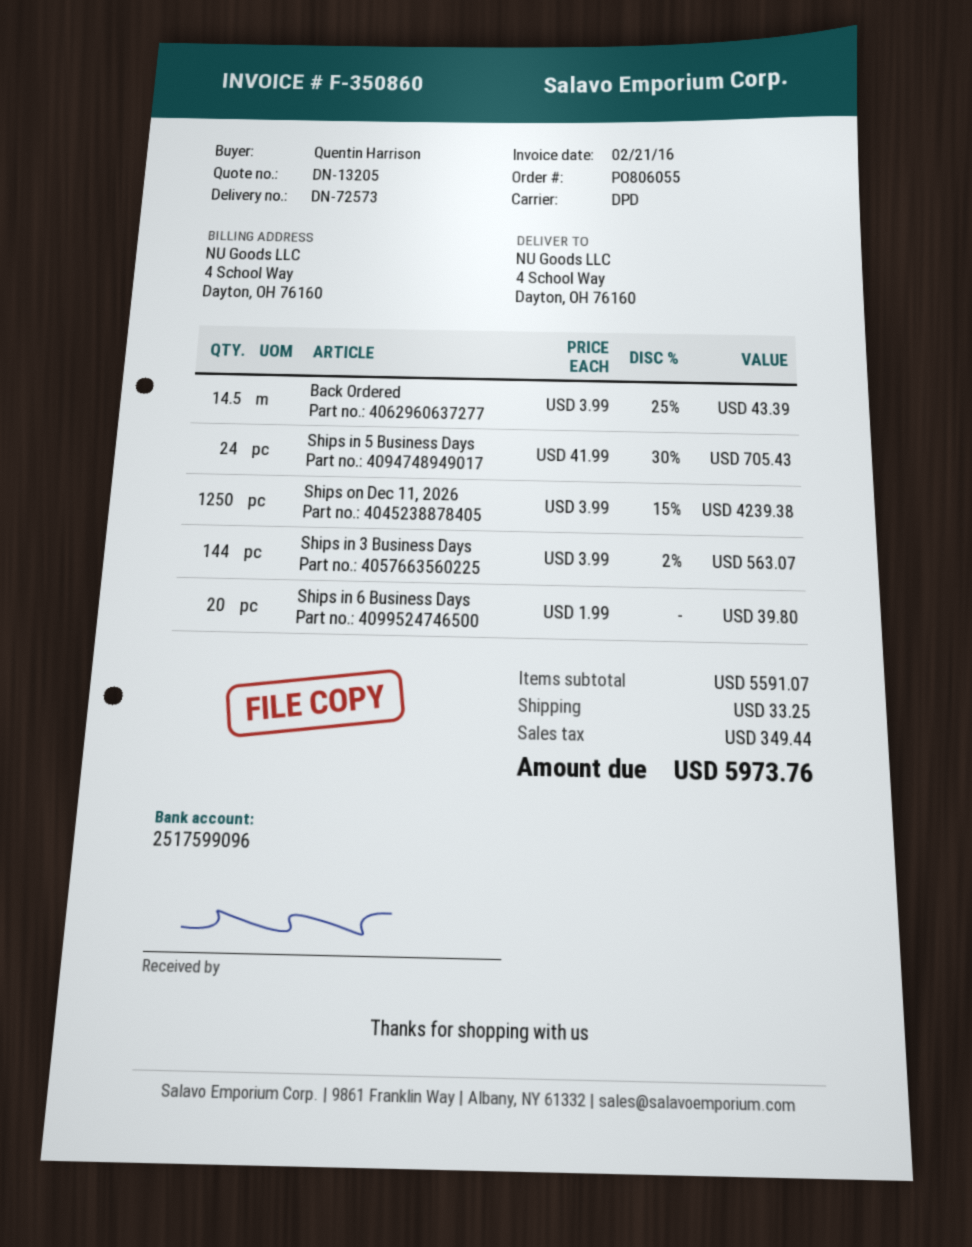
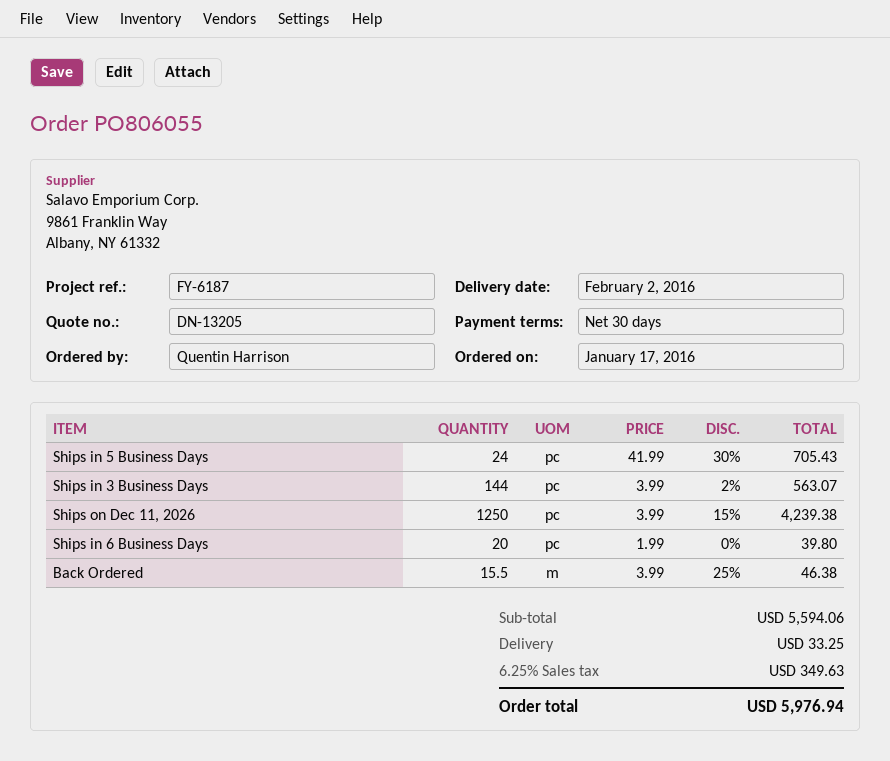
Back Ordered: 14.5 x 3.99 - 25% = 43.39 -> 15.5 x 3.99 - 25% = 46.38
subtotal: 5591.07 -> 5594.06
tax: 349.44 -> 349.63
total: 5973.76 -> 5976.94

